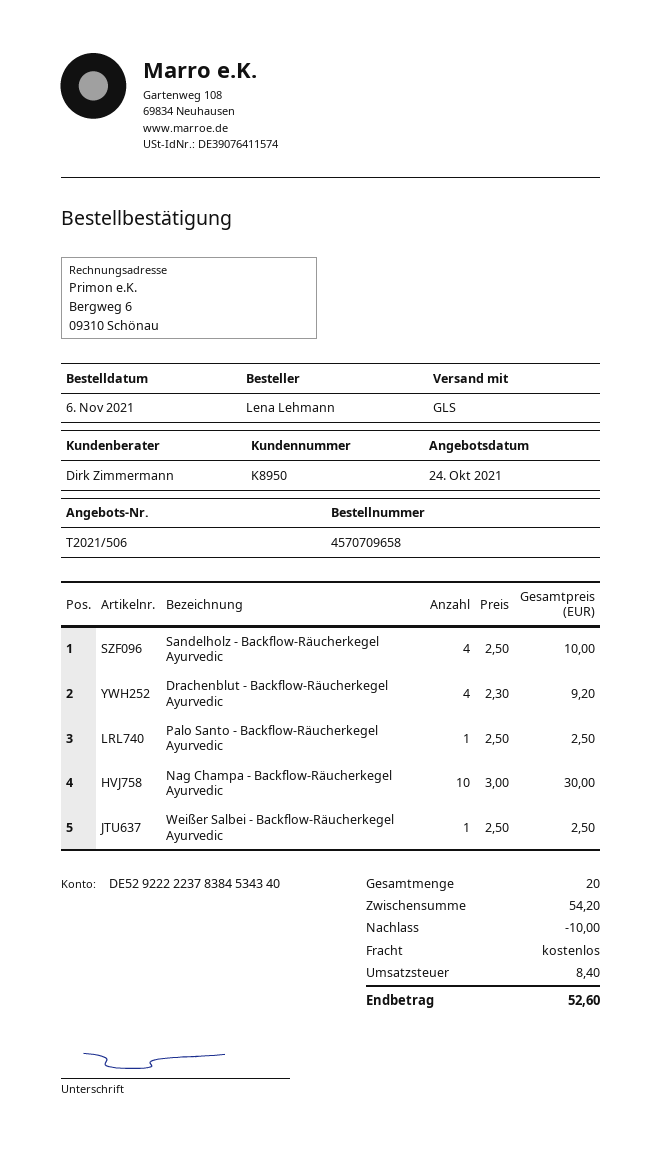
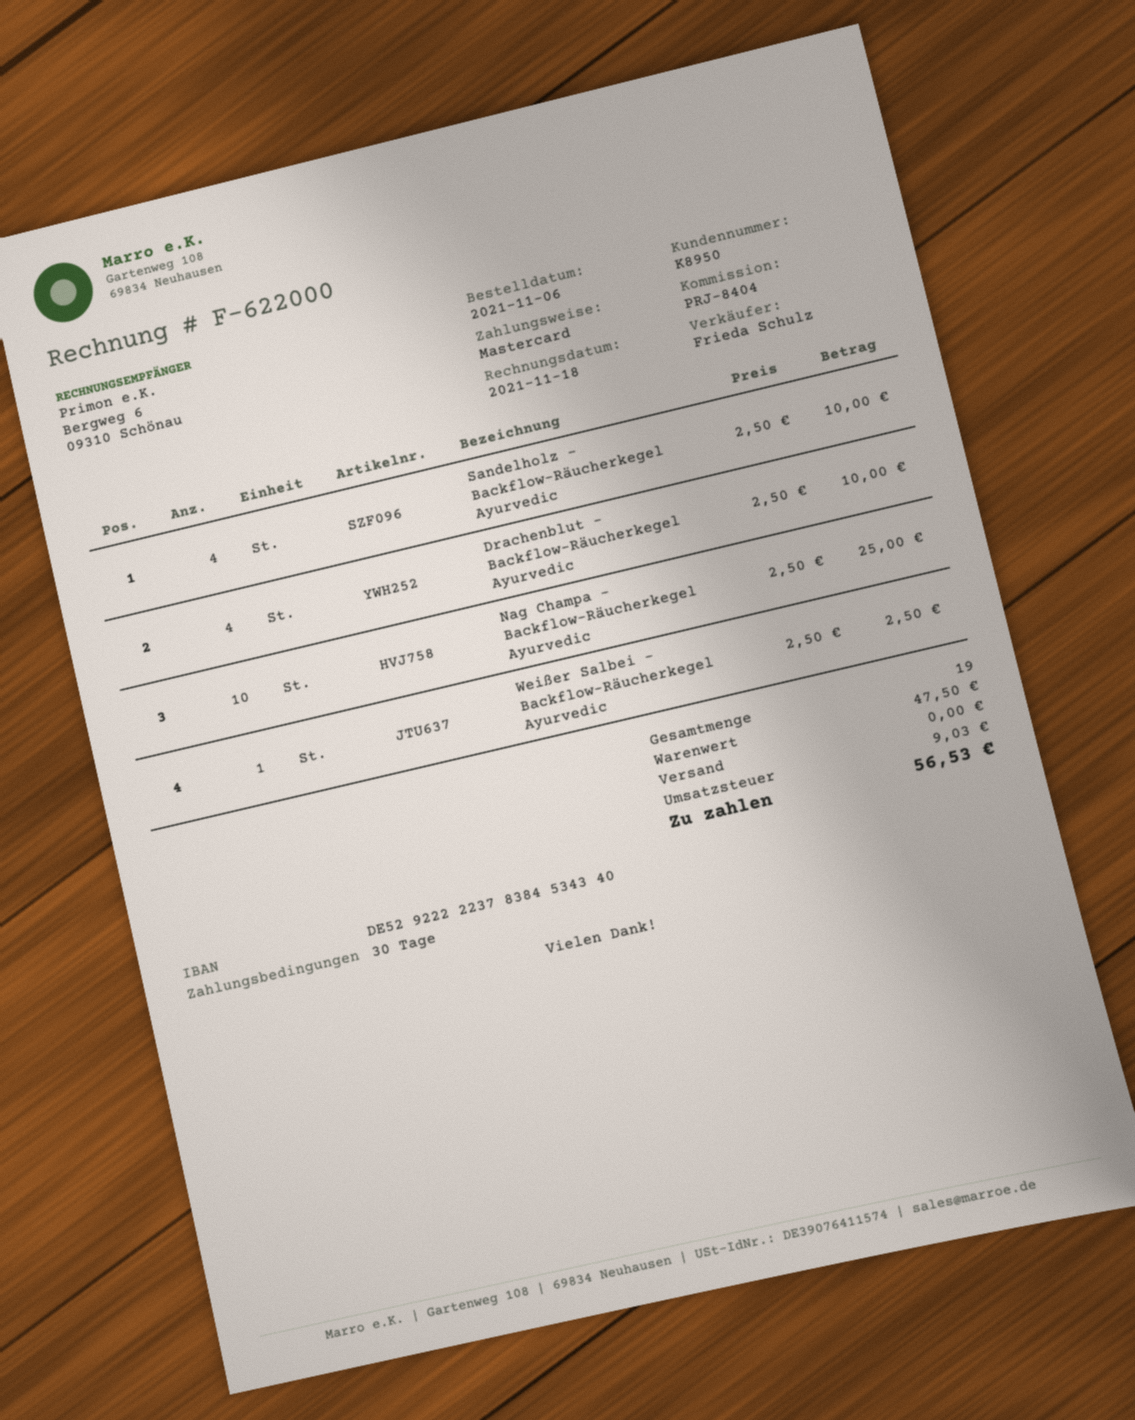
sales rep: Dirk Zimmermann -> Frieda Schulz
Drachenblut - Backflow-Räucherkegel Ayurvedic: 4 x 2.30 = 9.20 -> 4 x 2.50 = 10.00
Palo Santo - Backflow-Räucherkegel Ayurvedic: 1 x 2.50 = 2.50 -> none
Nag Champa - Backflow-Räucherkegel Ayurvedic: 10 x 3.00 = 30.00 -> 10 x 2.50 = 25.00
total quantity: 20 -> 19
subtotal: 54.20 -> 47.50
discount: 10.00 -> none
tax: 8.40 -> 9.03
total: 52.60 -> 56.53

